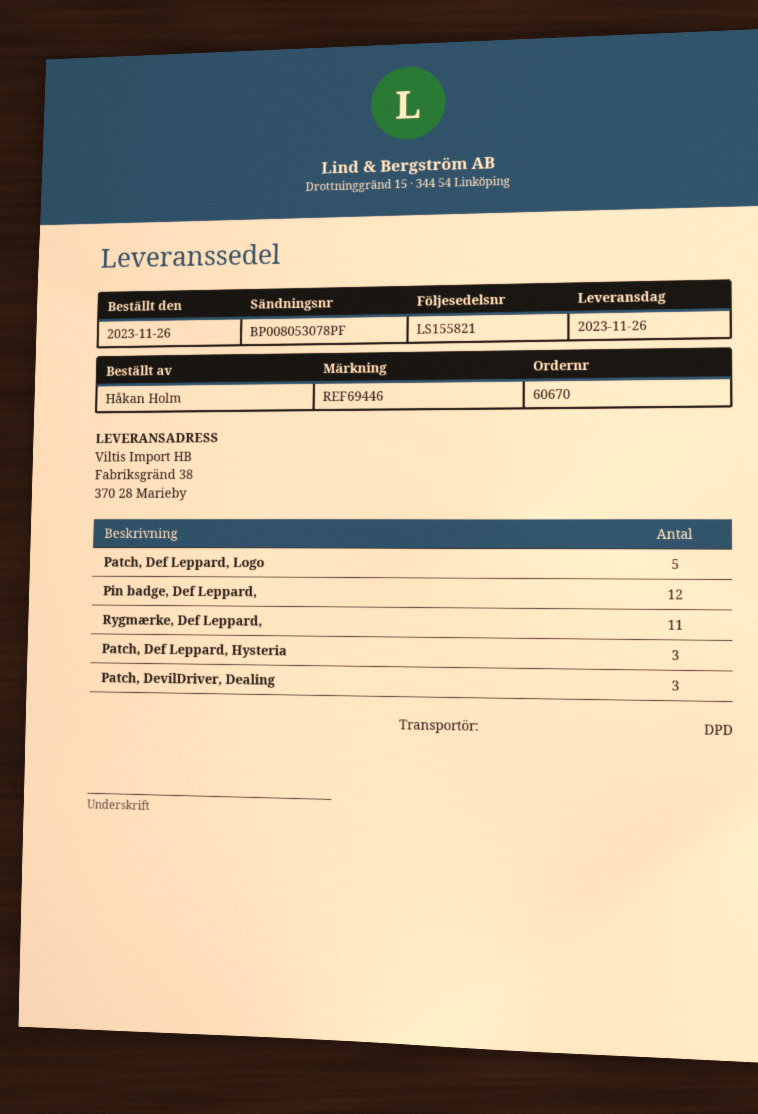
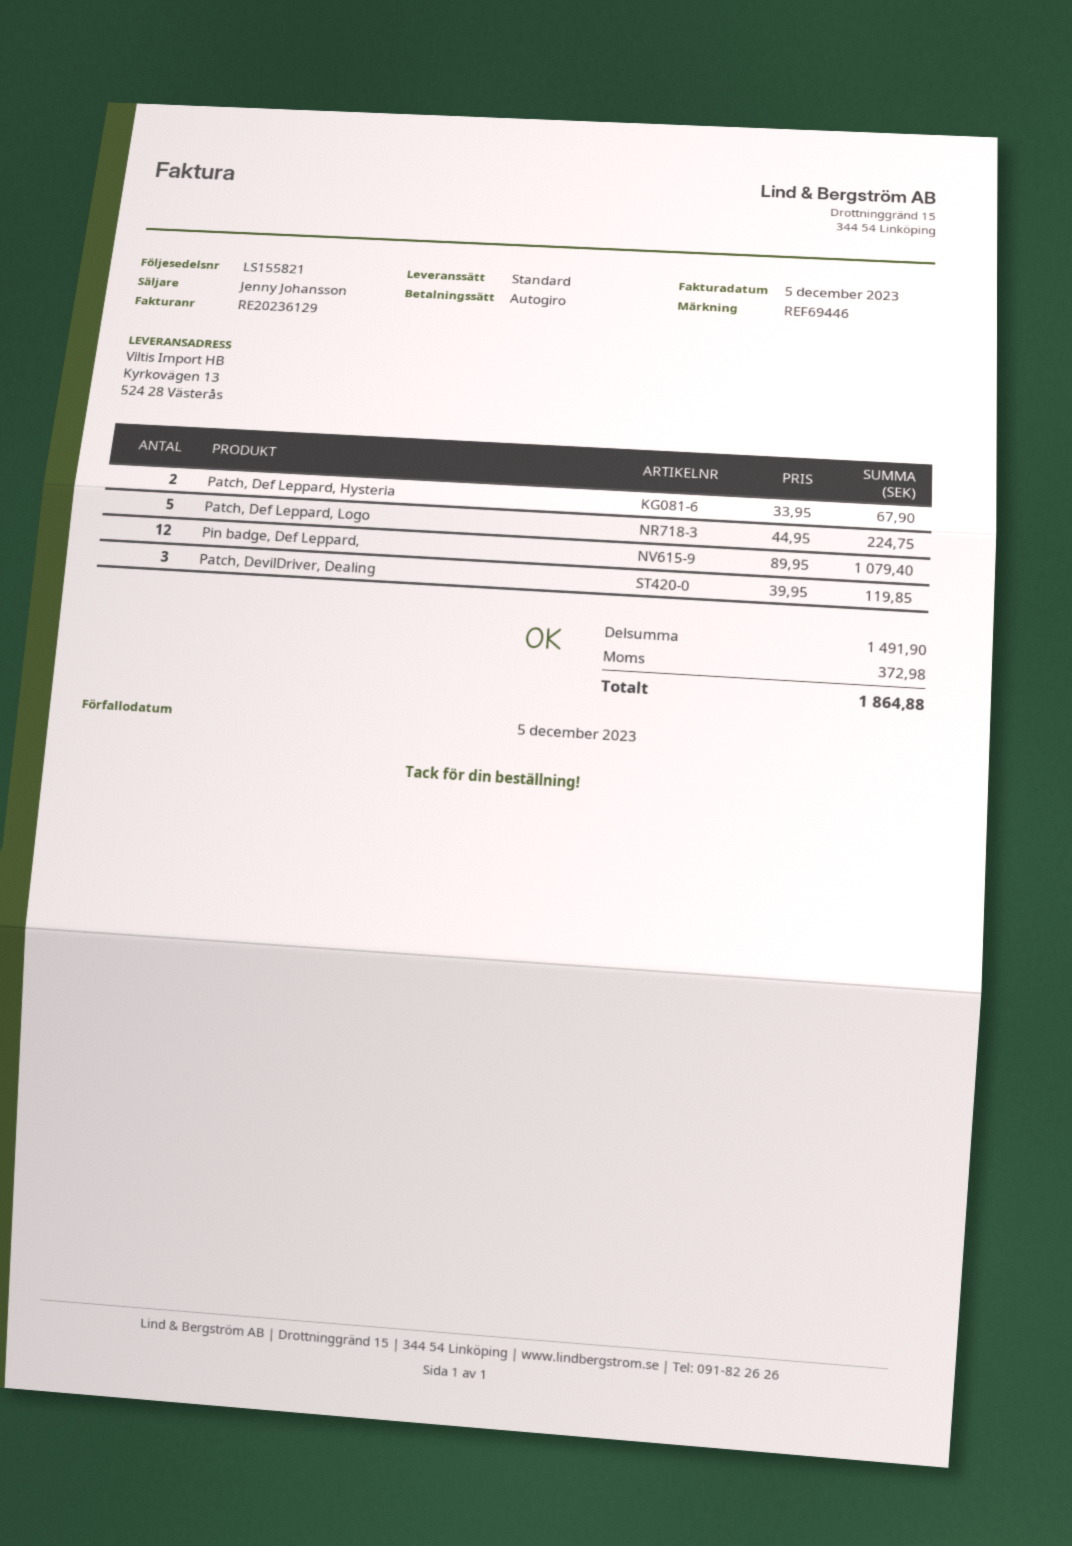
shipping method: DPD -> standard
ship to: Fabriksgränd 38, 370 28 Marieby -> Kyrkovägen 13, 524 28 Västerås
Rygmærke, Def Leppard,: 11 -> none
Patch, Def Leppard, Hysteria: 3 -> 2

